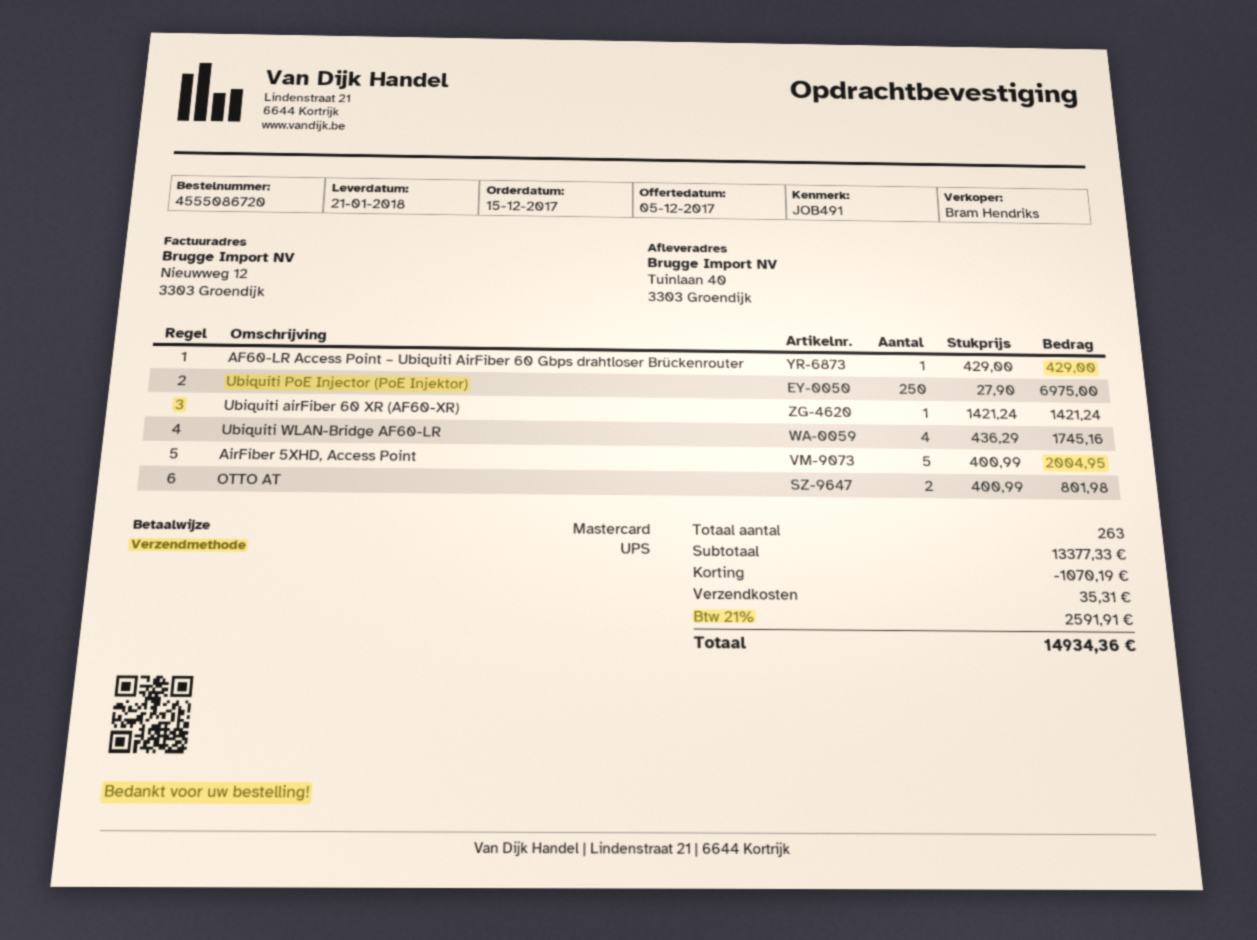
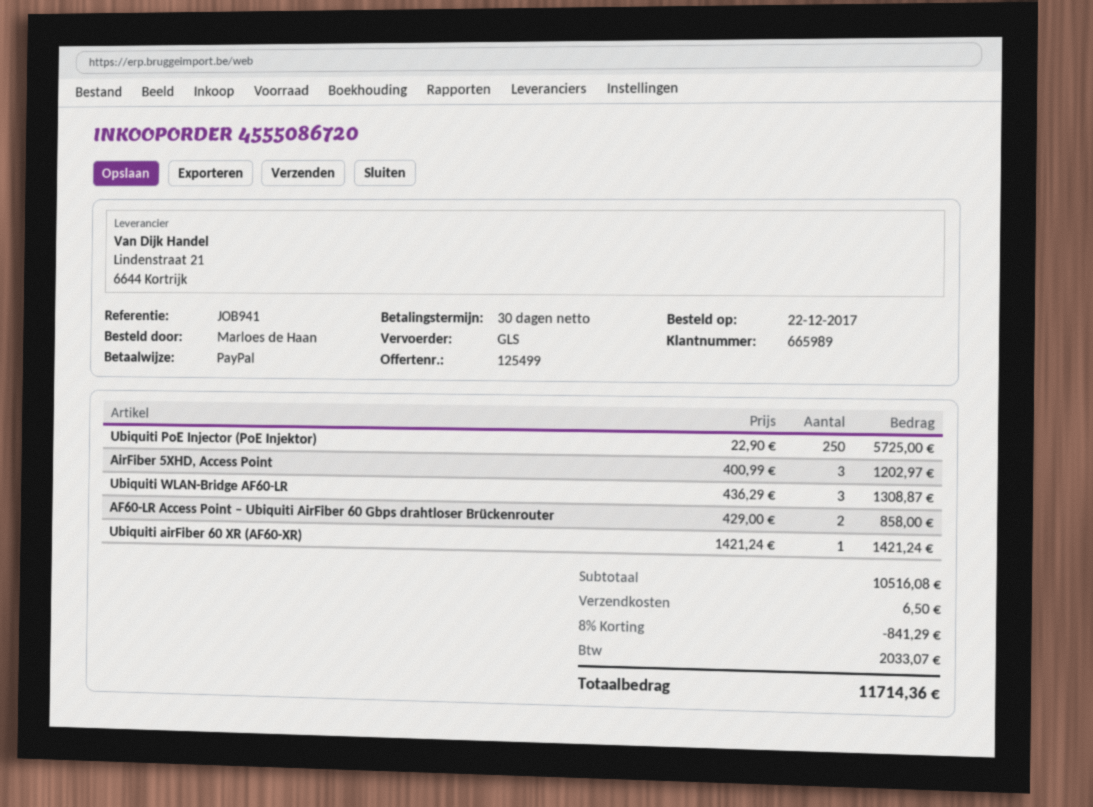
order date: 2017-12-15 -> 2017-12-22
reference: JOB491 -> JOB941
payment method: Mastercard -> PayPal
shipping method: UPS -> GLS
AF60-LR Access Point – Ubiquiti AirFiber 60 Gbps drahtloser Brückenrouter: 1 x 429.00 = 429.00 -> 2 x 429.00 = 858.00
Ubiquiti PoE Injector (PoE Injektor): 250 x 27.90 = 6975.00 -> 250 x 22.90 = 5725.00
Ubiquiti WLAN-Bridge AF60-LR: 4 x 436.29 = 1745.16 -> 3 x 436.29 = 1308.87
AirFiber 5XHD, Access Point: 5 x 400.99 = 2004.95 -> 3 x 400.99 = 1202.97
OTTO AT: 2 x 400.99 = 801.98 -> none
subtotal: 13377.33 -> 10516.08
discount: 1070.19 -> 841.29
shipping: 35.31 -> 6.50
tax: 2591.91 -> 2033.07
total: 14934.36 -> 11714.36

